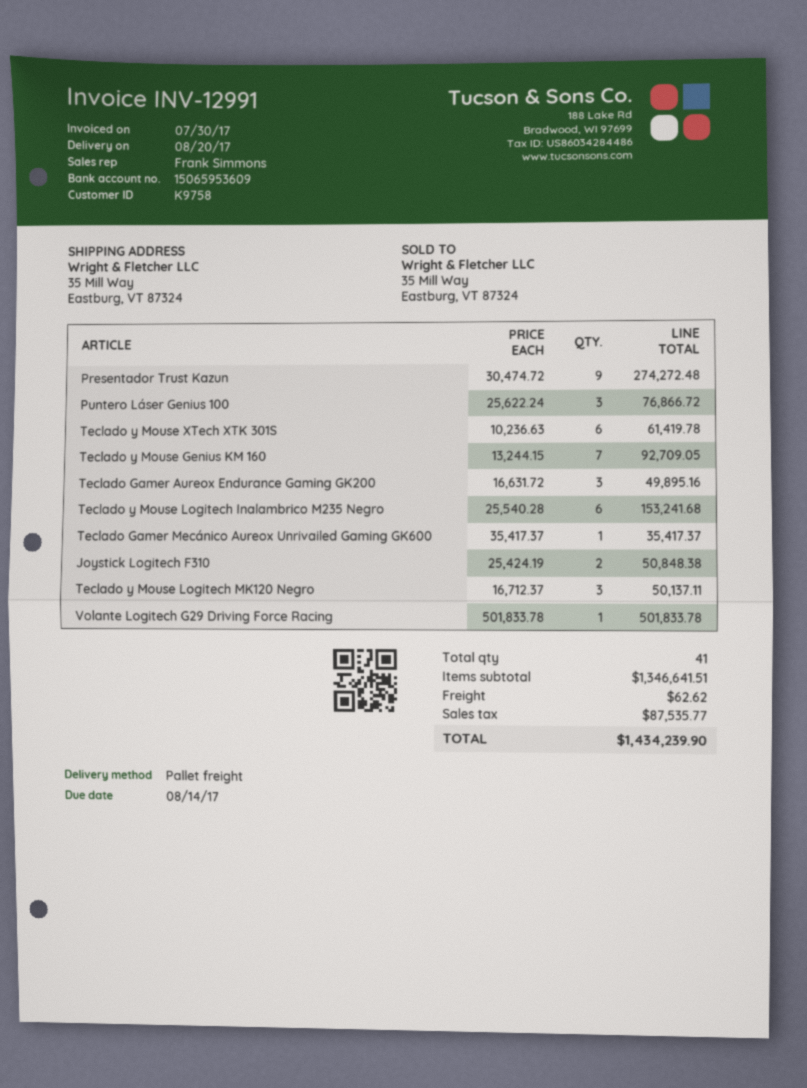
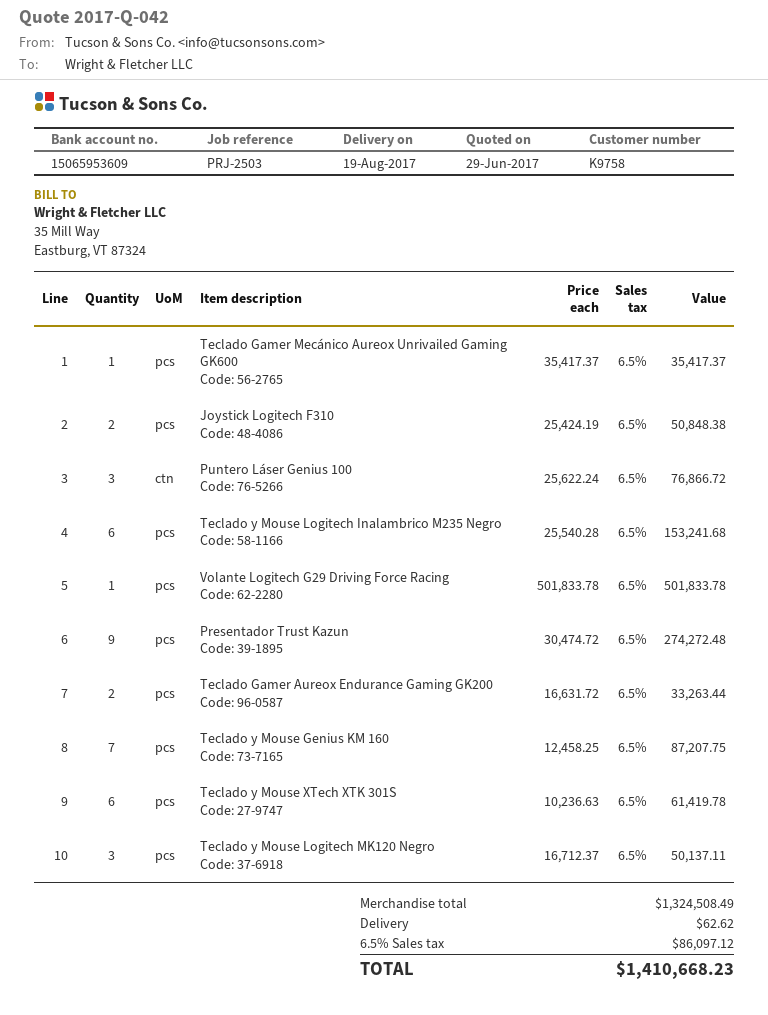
delivery date: 2017-08-20 -> 2017-08-19
Teclado y Mouse Genius KM 160: 7 x 13244.15 = 92709.05 -> 7 x 12458.25 = 87207.75
Teclado Gamer Aureox Endurance Gaming GK200: 3 x 16631.72 = 49895.16 -> 2 x 16631.72 = 33263.44
subtotal: 1346641.51 -> 1324508.49
tax: 87535.77 -> 86097.12
total: 1434239.90 -> 1410668.23

